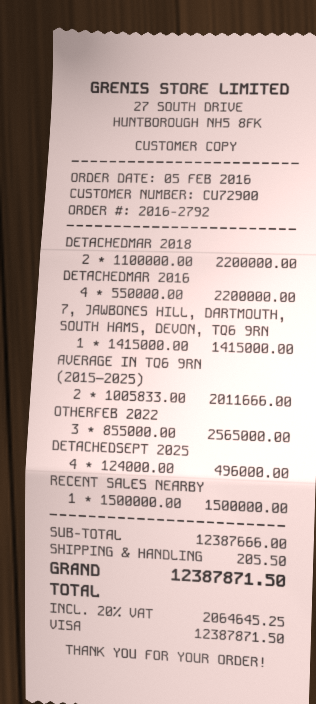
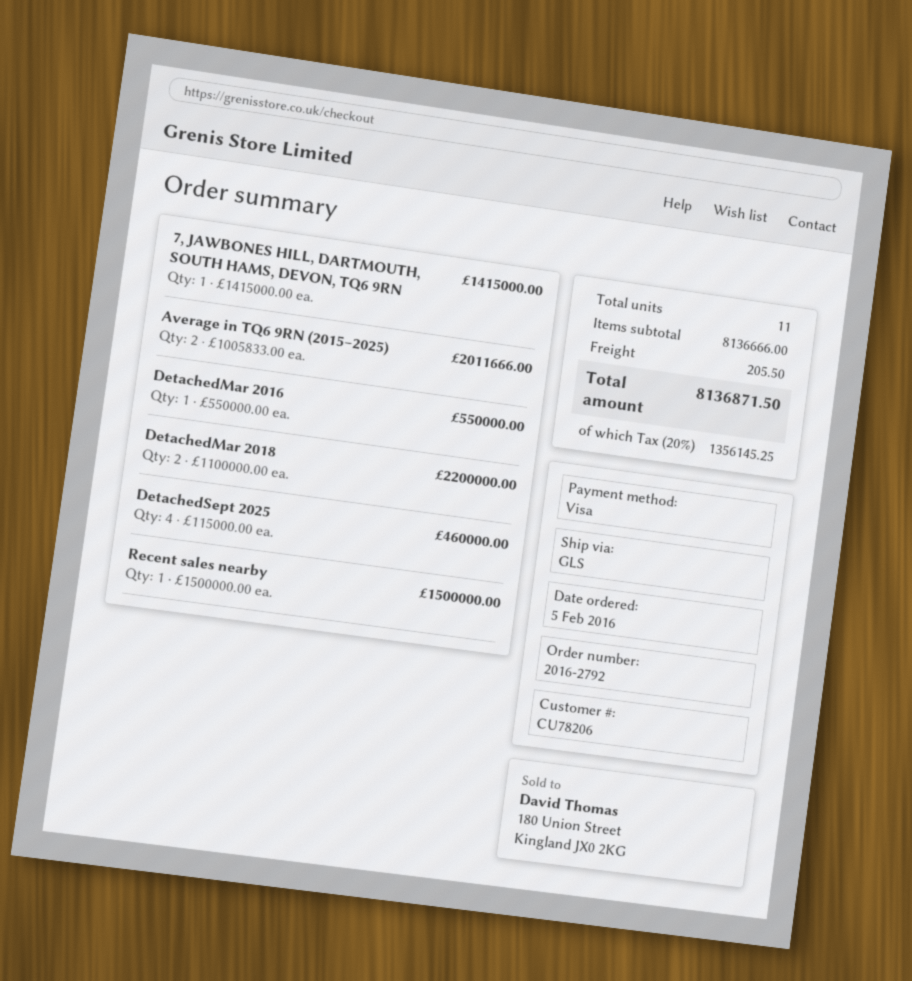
customer number: CU72900 -> CU78206
DETACHEDMAR 2016: 4 x 550000.00 = 2200000.00 -> 1 x 550000.00 = 550000.00
OTHERFEB 2022: 3 x 855000.00 = 2565000.00 -> none
DETACHEDSEPT 2025: 4 x 124000.00 = 496000.00 -> 4 x 115000.00 = 460000.00
subtotal: 12387666.00 -> 8136666.00
tax: 20% = 2064645.25 -> 20% = 1356145.25
total: 12387871.50 -> 8136871.50

